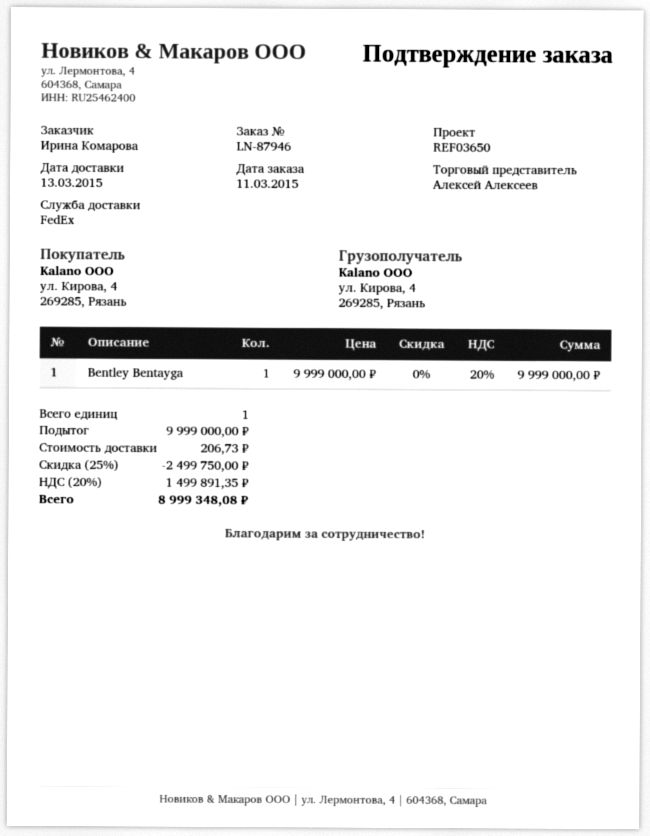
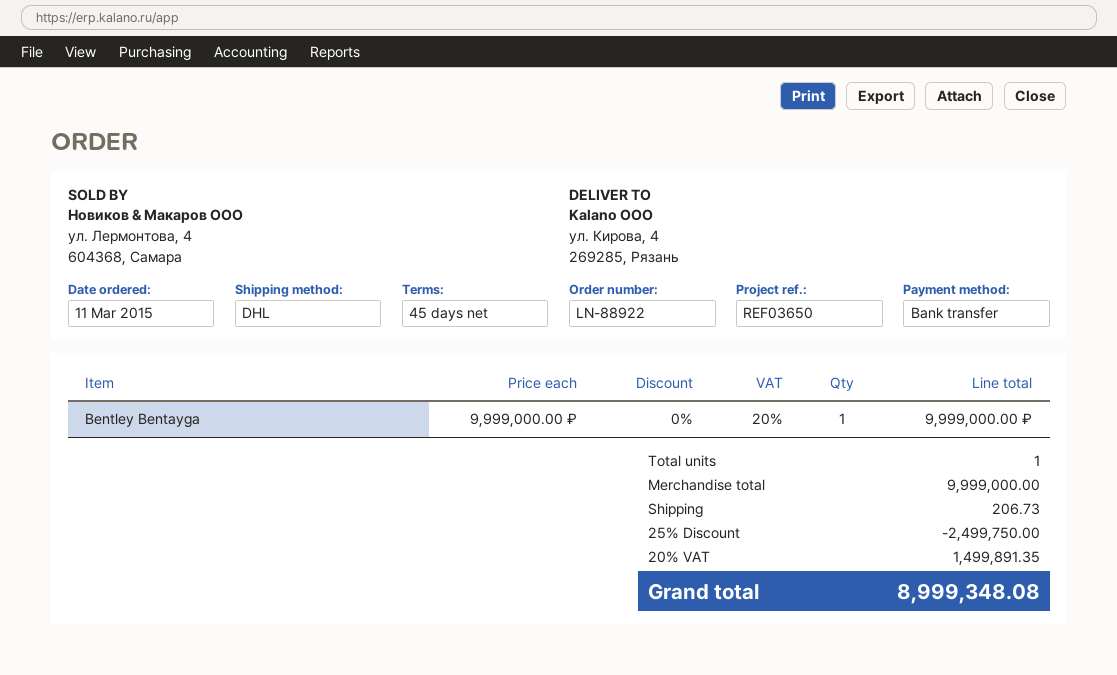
order number: LN-87946 -> LN-88922
shipping method: FedEx -> DHL

